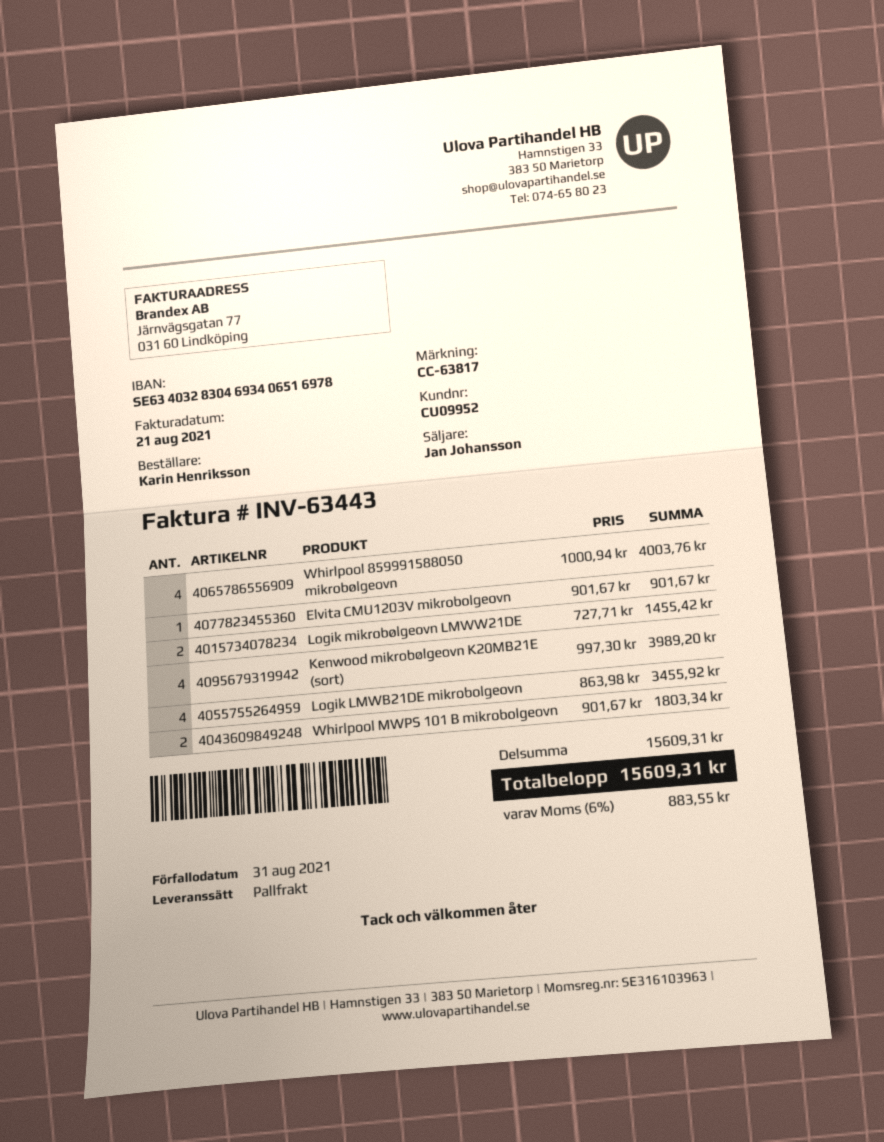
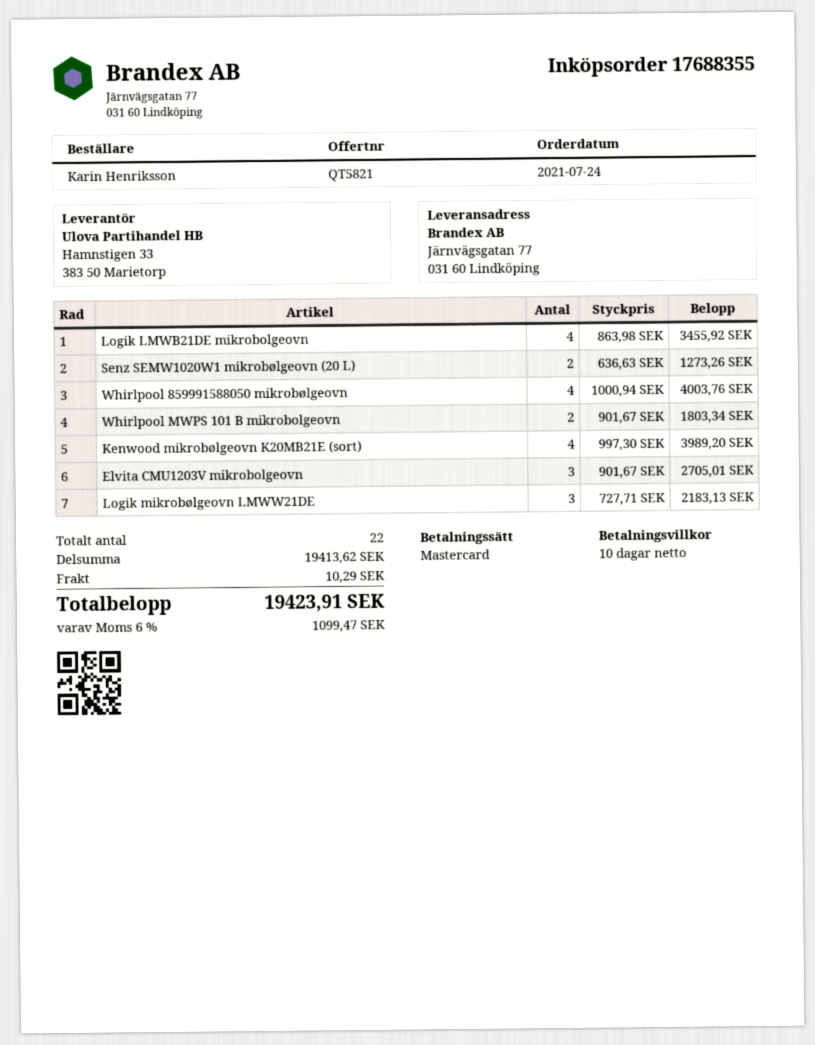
Elvita CMU1203V mikrobolgeovn: 1 x 901.67 = 901.67 -> 3 x 901.67 = 2705.01
Logik mikrobølgeovn LMWW21DE: 2 x 727.71 = 1455.42 -> 3 x 727.71 = 2183.13
Senz SEMW1020W1 mikrobølgeovn (20 L): none -> 2 x 636.63 = 1273.26
subtotal: 15609.31 -> 19413.62
shipping: none -> 10.29
tax: 6% = 883.55 -> 6% = 1099.47
total: 15609.31 -> 19423.91

